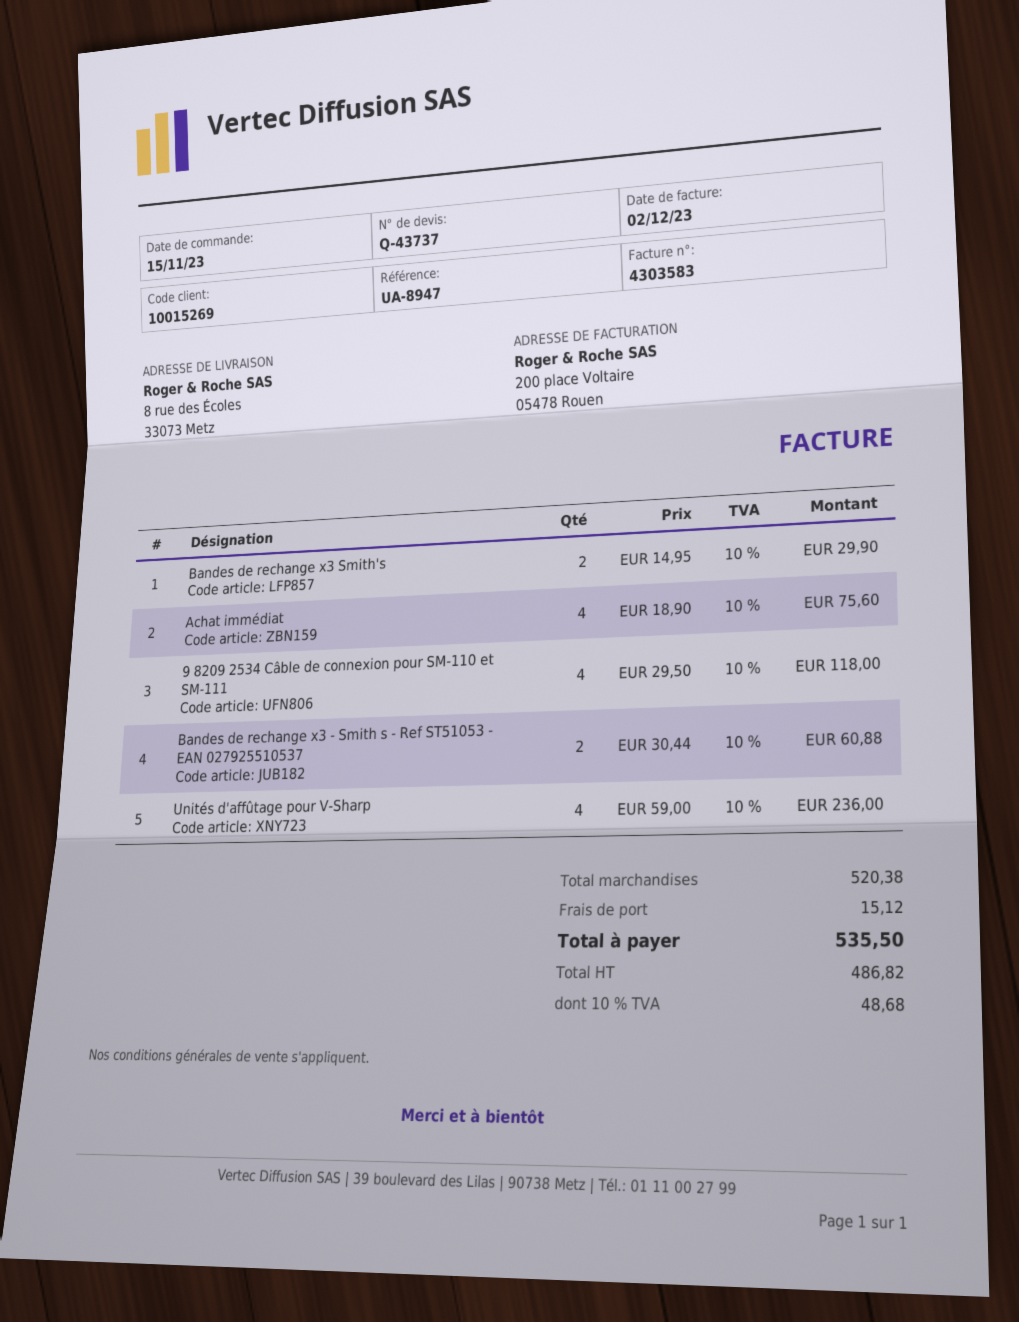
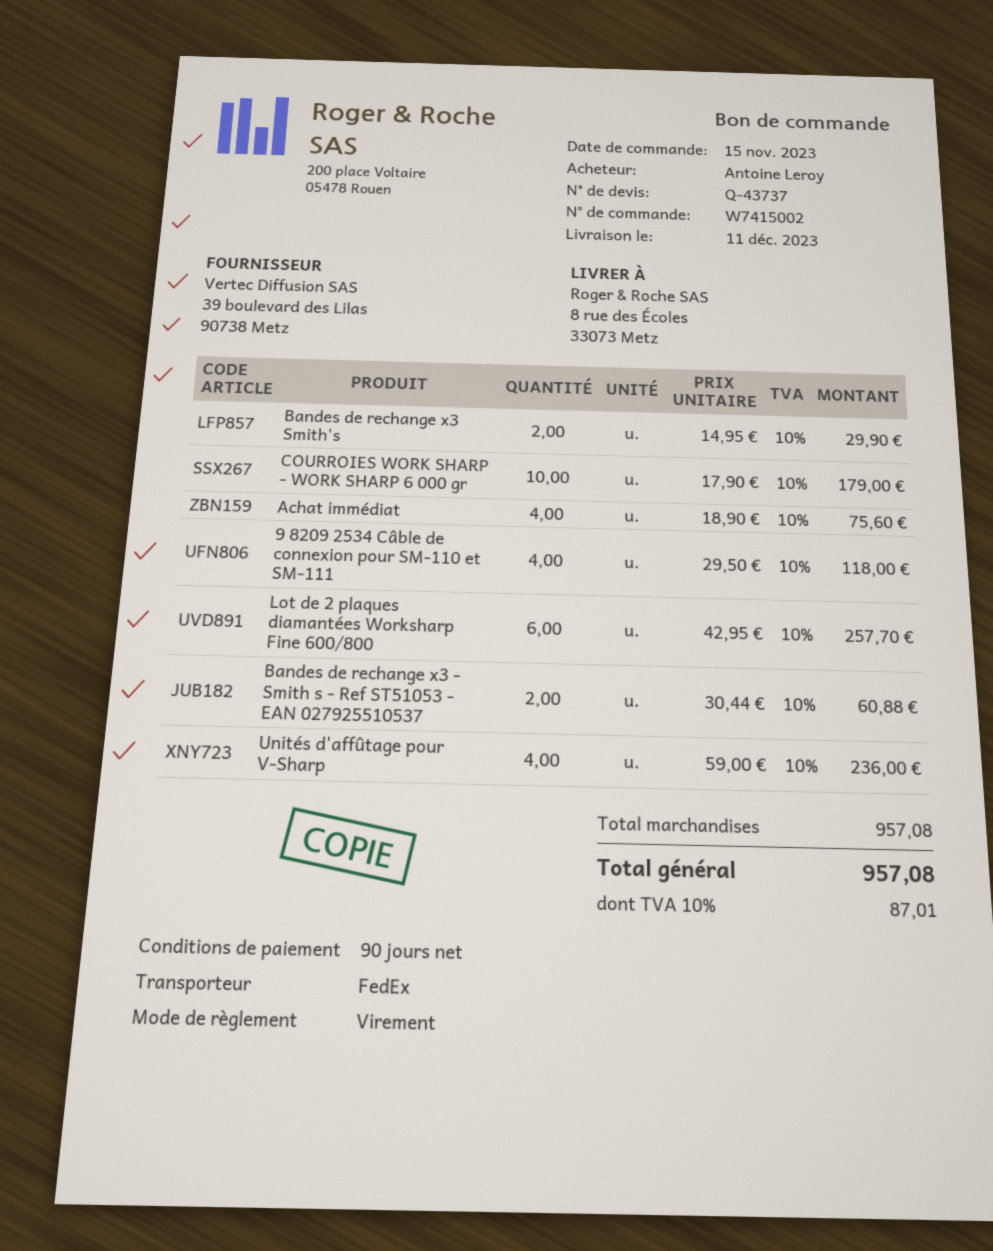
COURROIES WORK SHARP - WORK SHARP 6 000 gr: none -> 10 x 17.90 = 179.00
Lot de 2 plaques diamantées Worksharp Fine 600/800: none -> 6 x 42.95 = 257.70
subtotal: 520.38 -> 957.08
shipping: 15.12 -> none
tax: 10% = 48.68 -> 10% = 87.01
total: 535.50 -> 957.08

